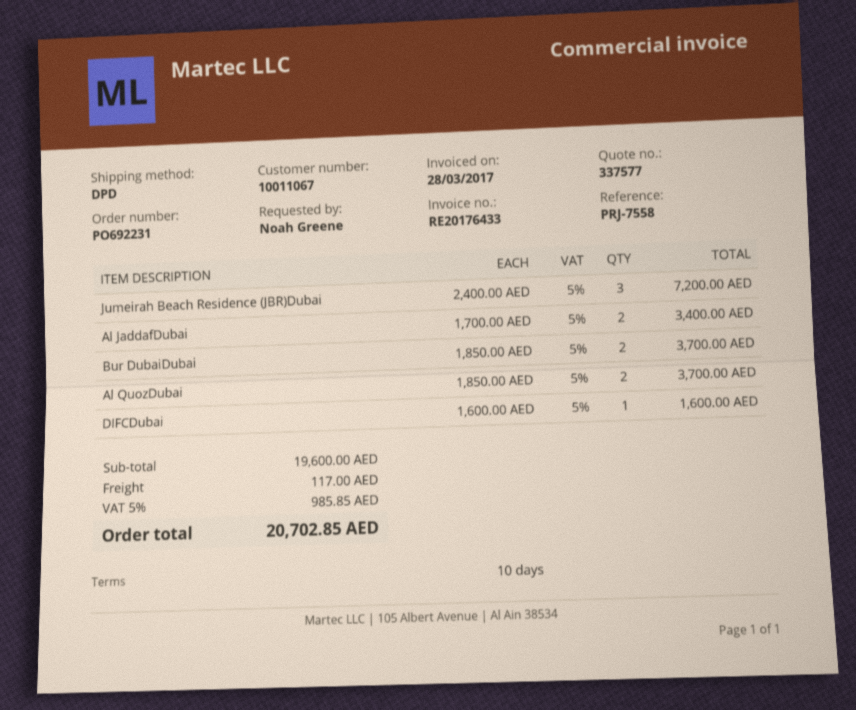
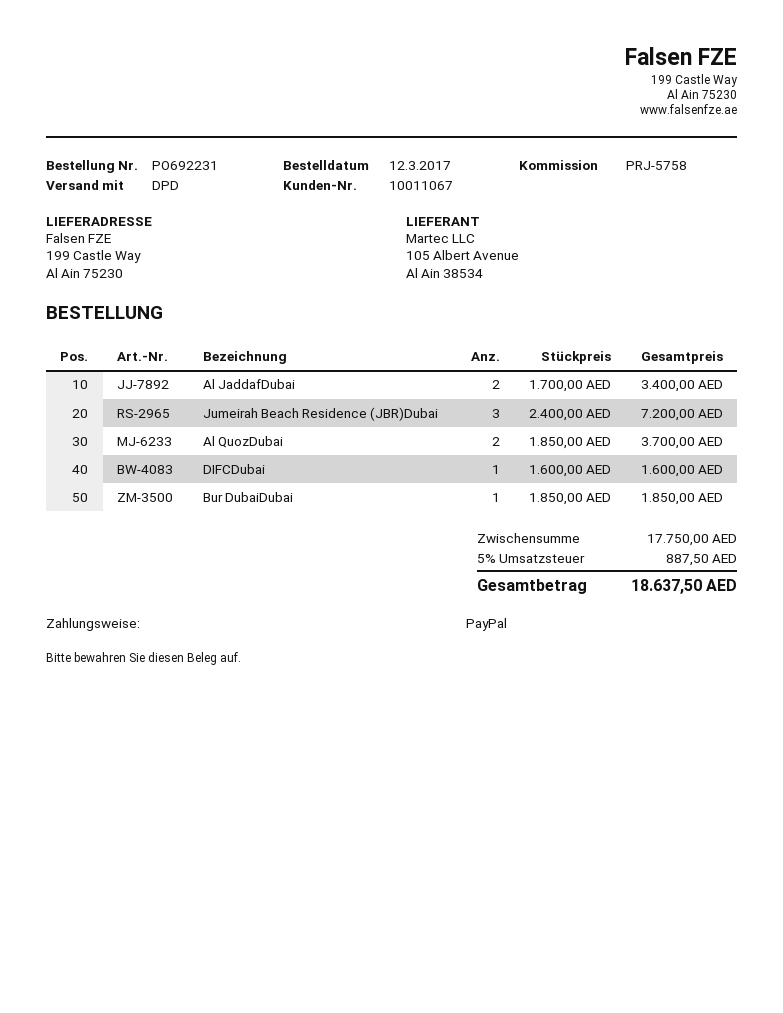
reference: PRJ-7558 -> PRJ-5758
Bur DubaiDubai: 2 x 1850.00 = 3700.00 -> 1 x 1850.00 = 1850.00
subtotal: 19600.00 -> 17750.00
shipping: 117.00 -> none
tax: 5% = 985.85 -> 5% = 887.50
total: 20702.85 -> 18637.50

